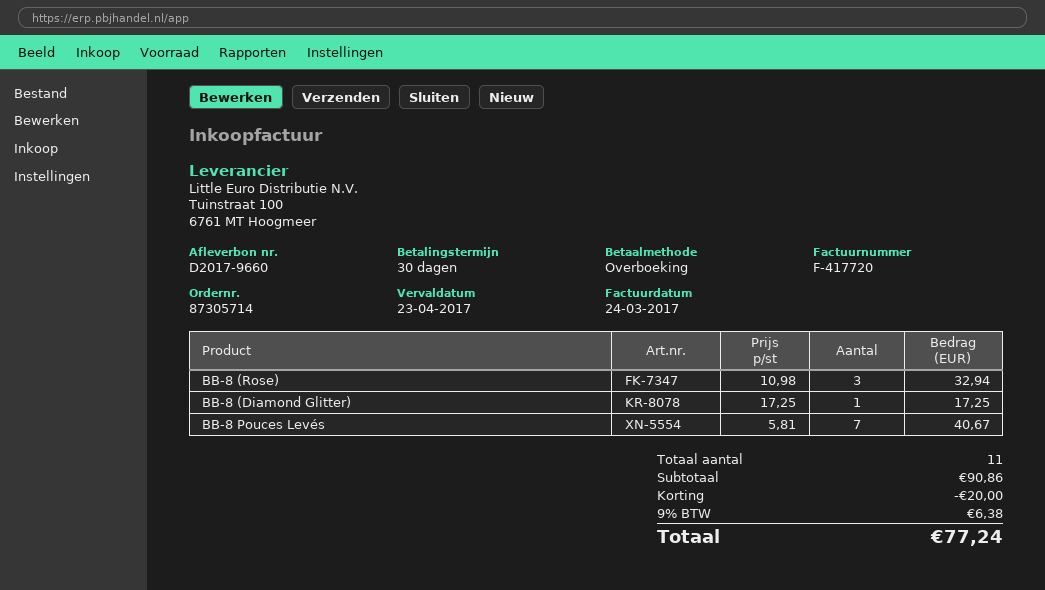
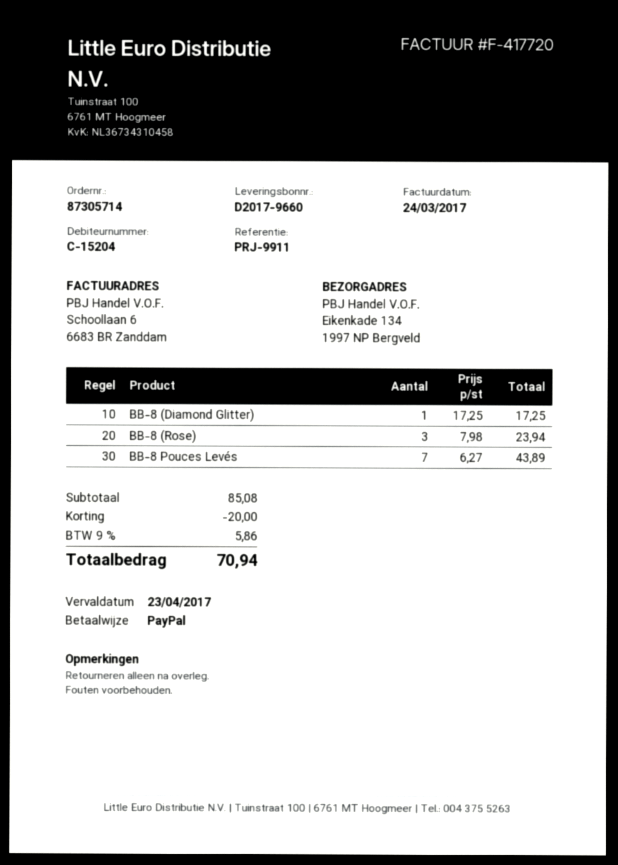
payment method: bank transfer -> PayPal
BB-8 (Rose): 3 x 10.98 = 32.94 -> 3 x 7.98 = 23.94
BB-8 Pouces Levés: 7 x 5.81 = 40.67 -> 7 x 6.27 = 43.89
subtotal: 90.86 -> 85.08
tax: 9% = 6.38 -> 9% = 5.86
total: 77.24 -> 70.94

